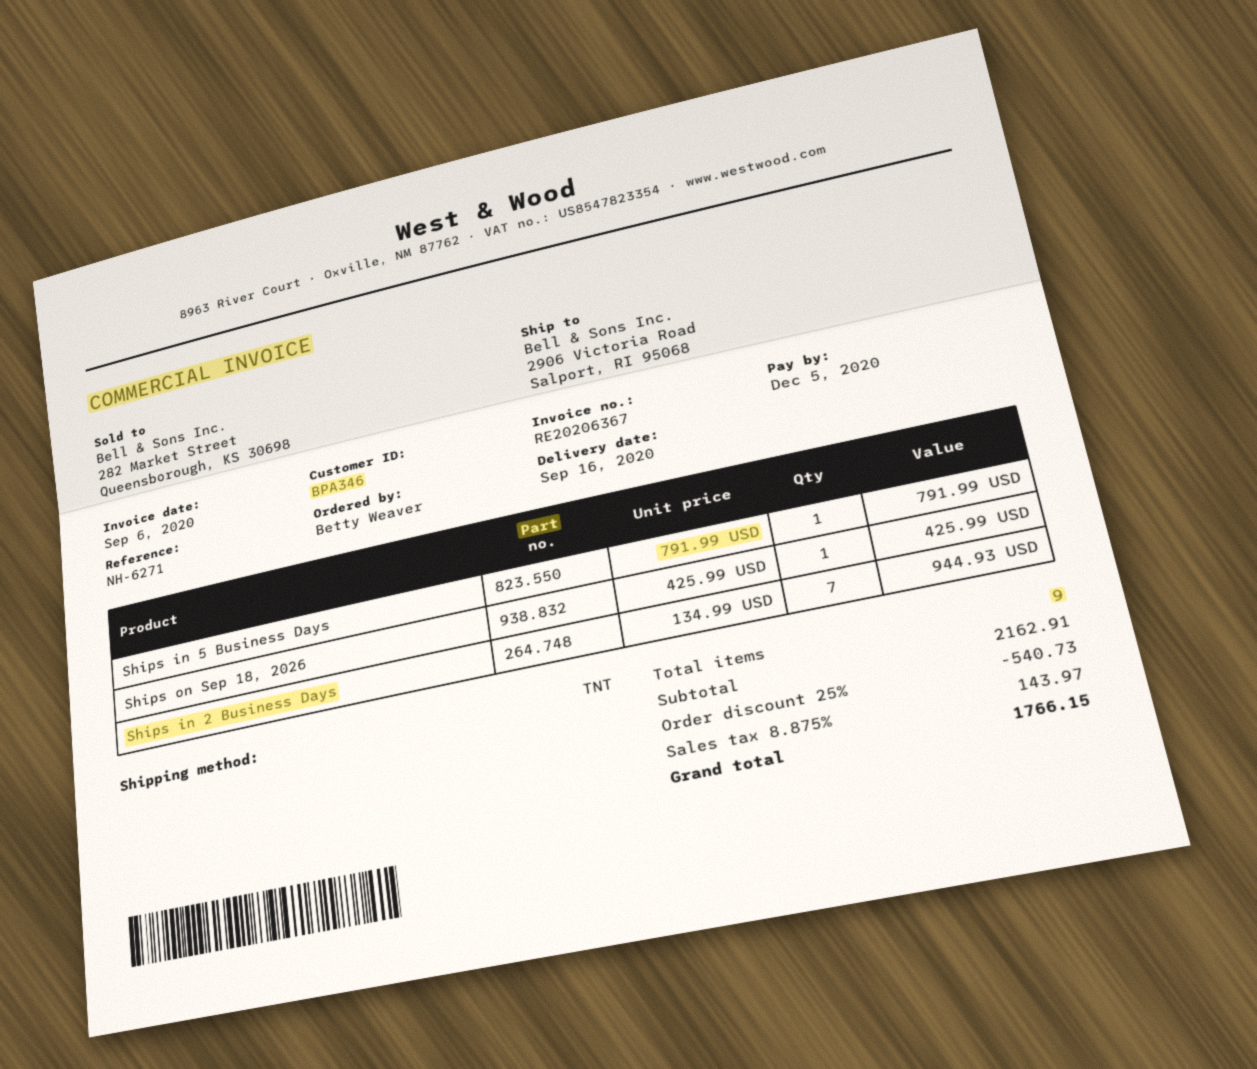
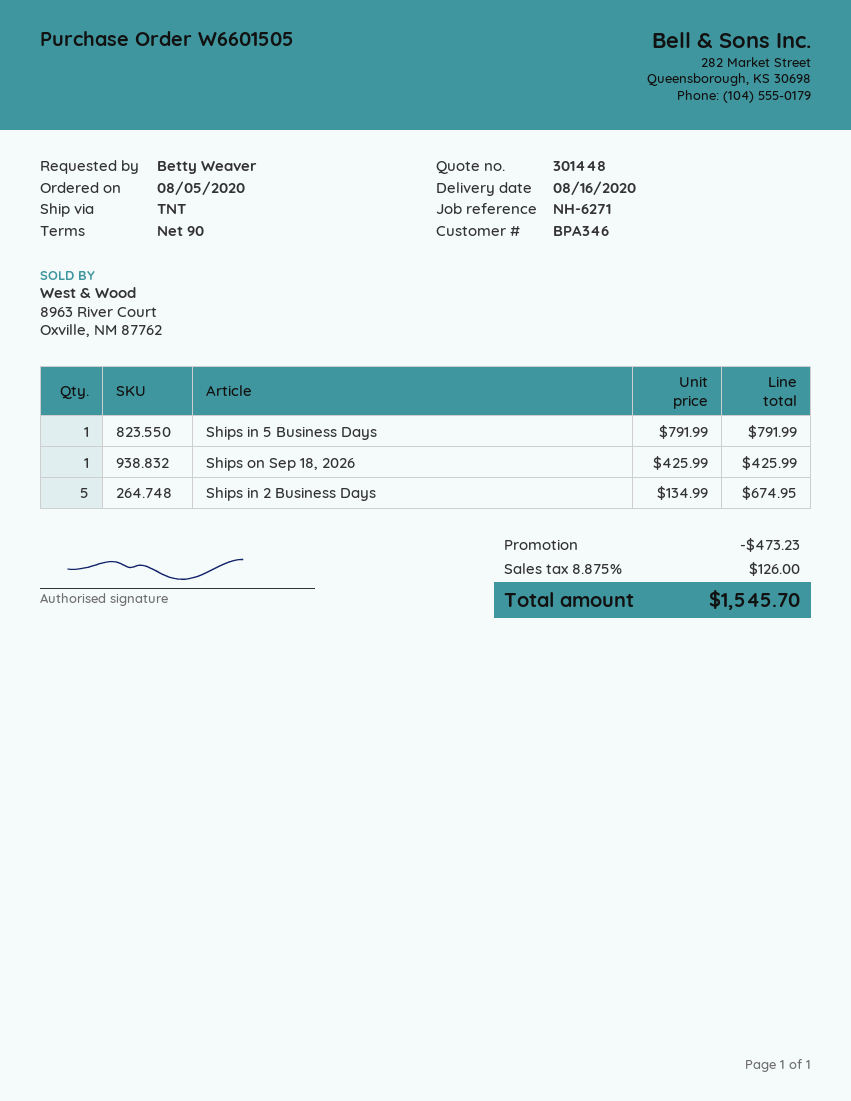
delivery date: 2020-09-16 -> 2020-08-16
Ships in 2 Business Days: 7 x 134.99 = 944.93 -> 5 x 134.99 = 674.95
discount: 540.73 -> 473.23
tax: 8.875% = 143.97 -> 8.875% = 126.00
total: 1766.15 -> 1545.70

